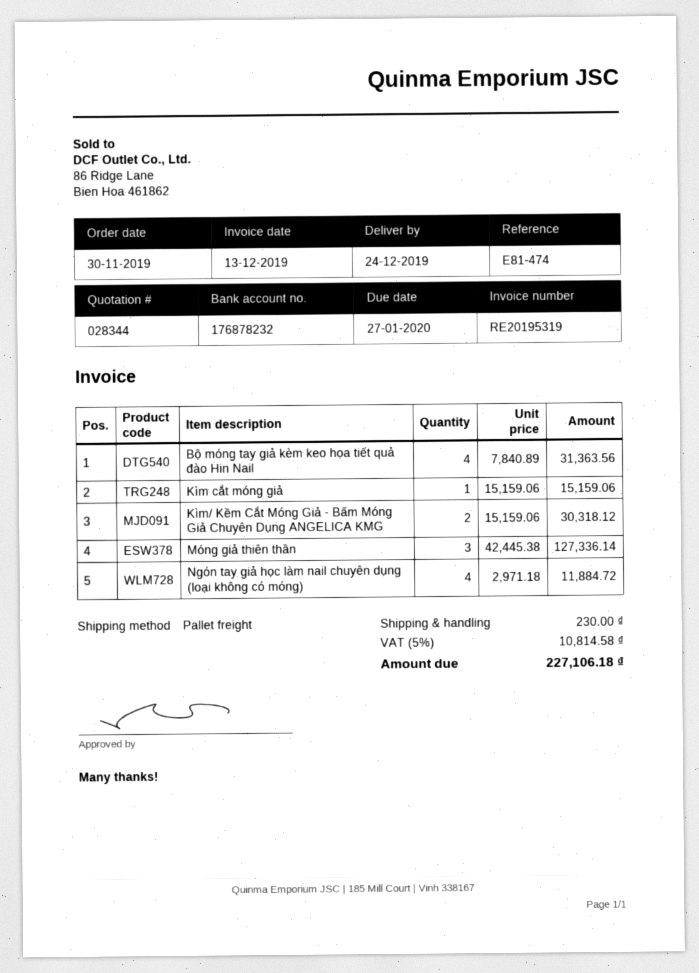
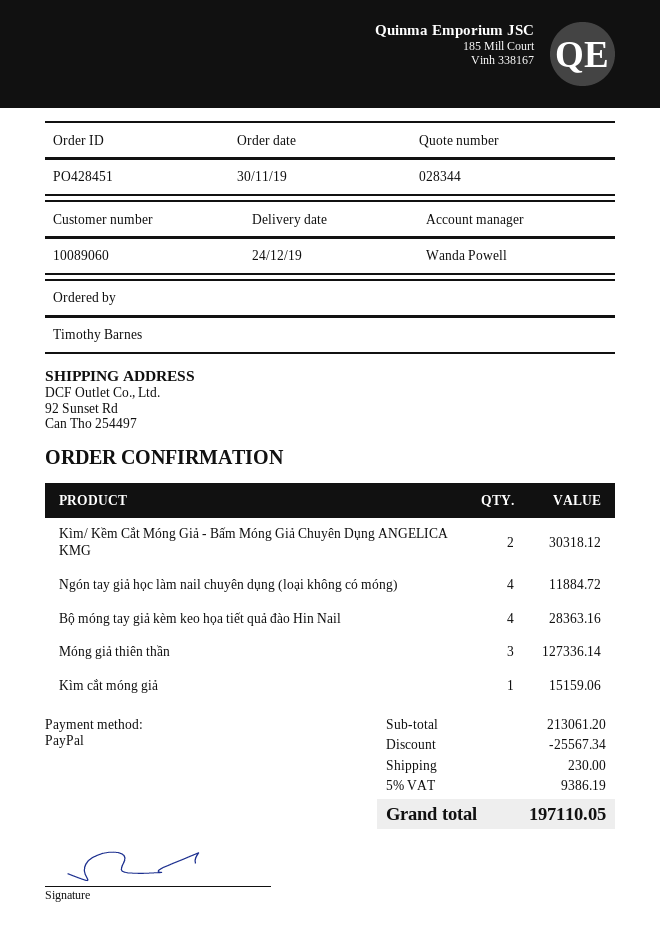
Bộ móng tay giả kèm keo họa tiết quả đào Hin Nail: 4 for 31363.56 -> 4 for 28363.16
discount: none -> 25567.34
tax: 5% = 10814.58 -> 5% = 9386.19
total: 227106.18 -> 197110.05

